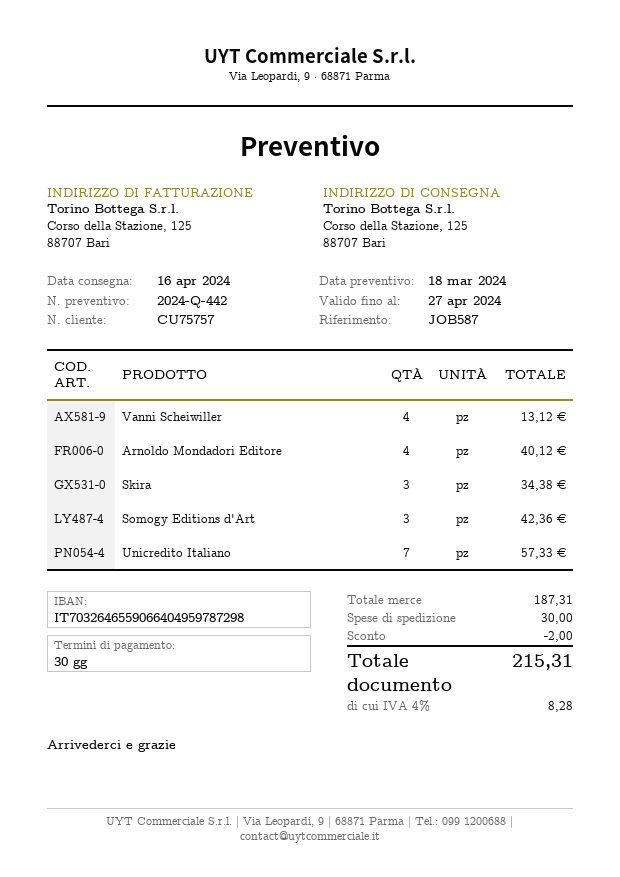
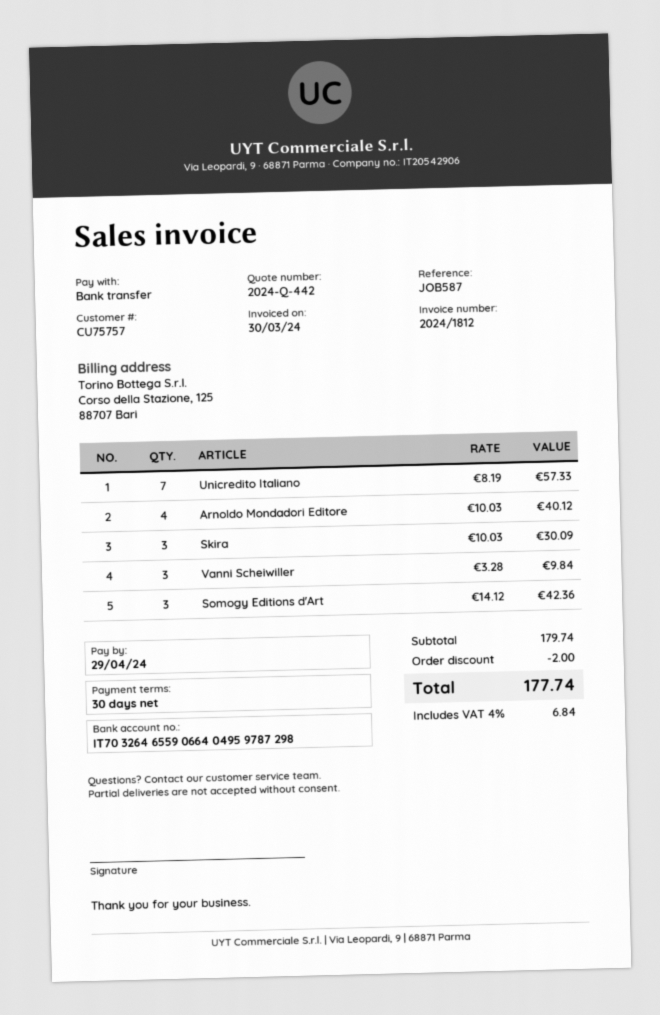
Vanni Scheiwiller: 4 for 13.12 -> 3 for 9.84
Skira: 3 for 34.38 -> 3 for 30.09
subtotal: 187.31 -> 179.74
shipping: 30.00 -> none
tax: 4% = 8.28 -> 4% = 6.84
total: 215.31 -> 177.74

